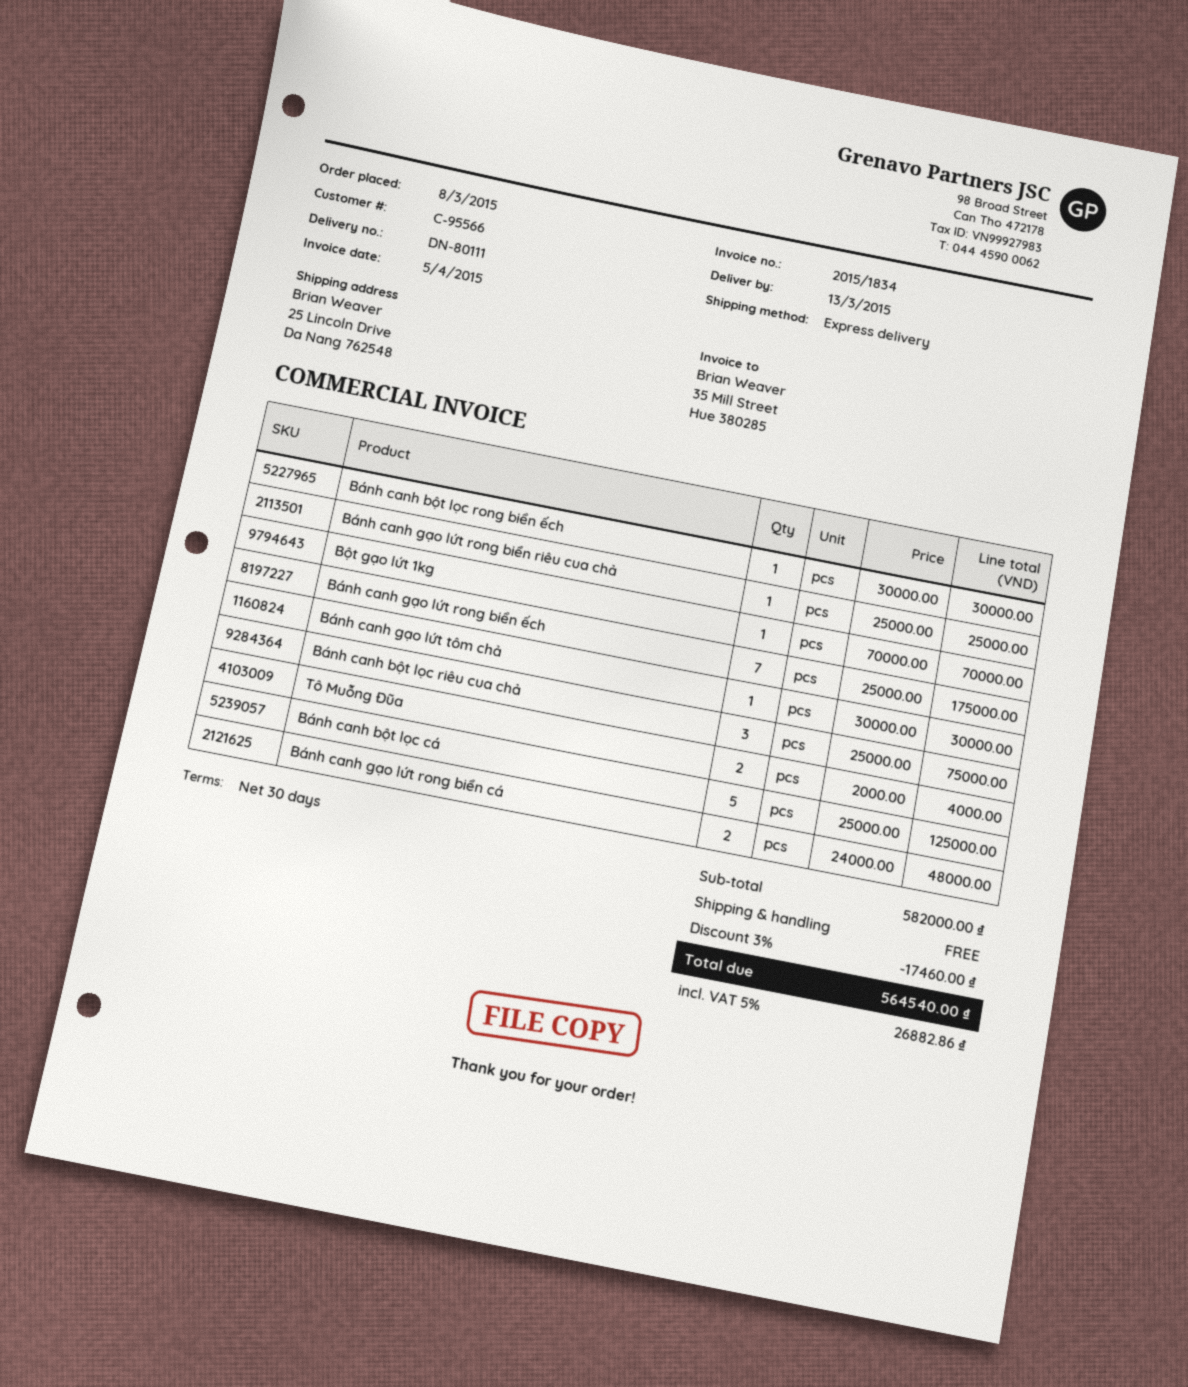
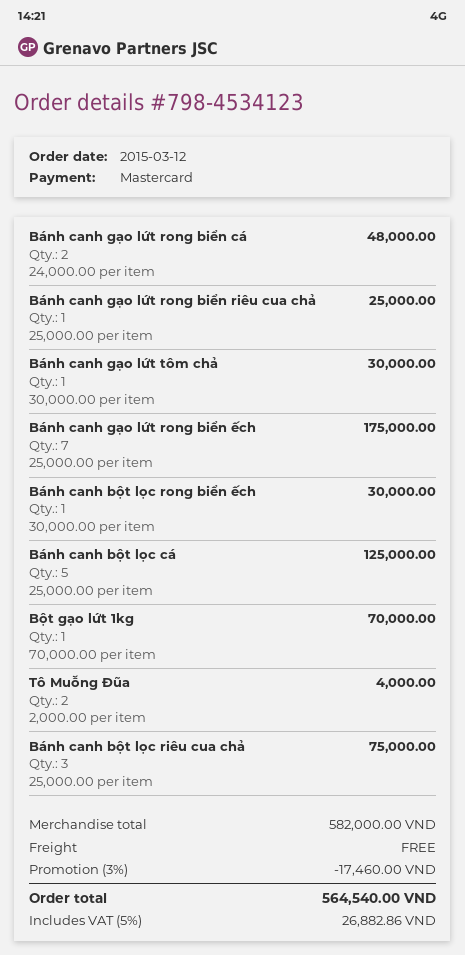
order date: 2015-03-08 -> 2015-03-12

